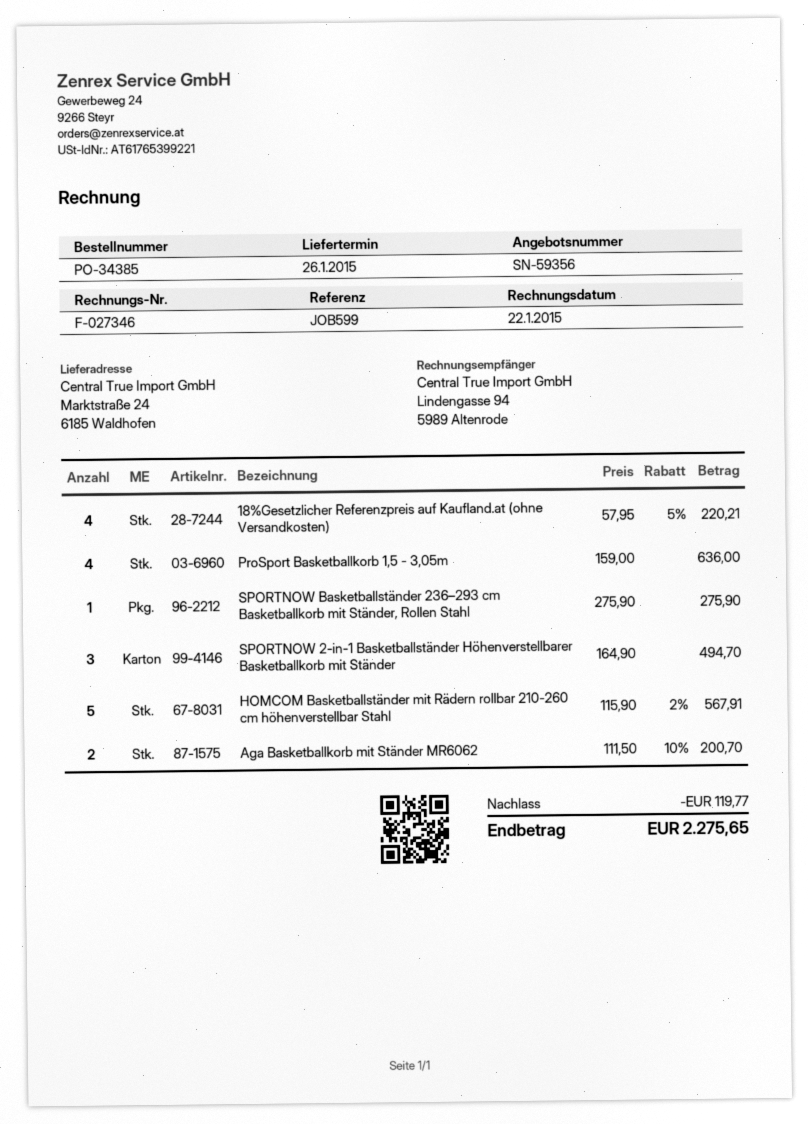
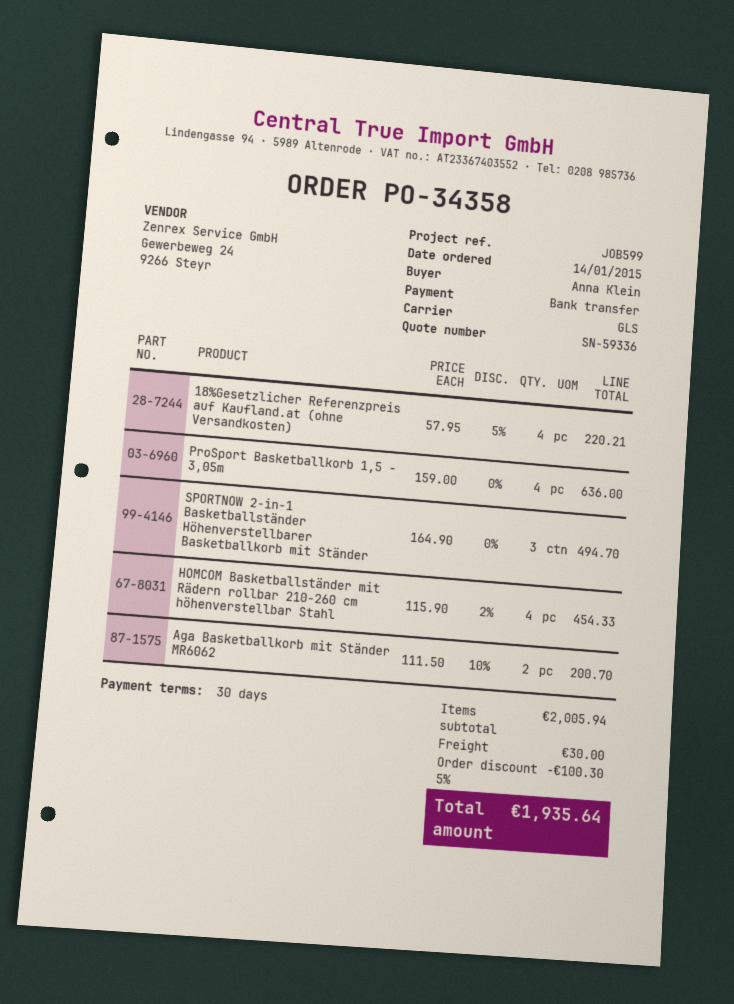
quote number: SN-59356 -> SN-59336
order number: PO-34385 -> PO-34358
SPORTNOW Basketballständer 236–293 cm Basketballkorb mit Ständer, Rollen Stahl: 1 x 275.90 = 275.90 -> none
HOMCOM Basketballständer mit Rädern rollbar 210-260 cm höhenverstellbar Stahl: 5 x 115.90 - 2% = 567.91 -> 4 x 115.90 - 2% = 454.33
discount: 119.77 -> 100.30
shipping: none -> 30.00
total: 2275.65 -> 1935.64

